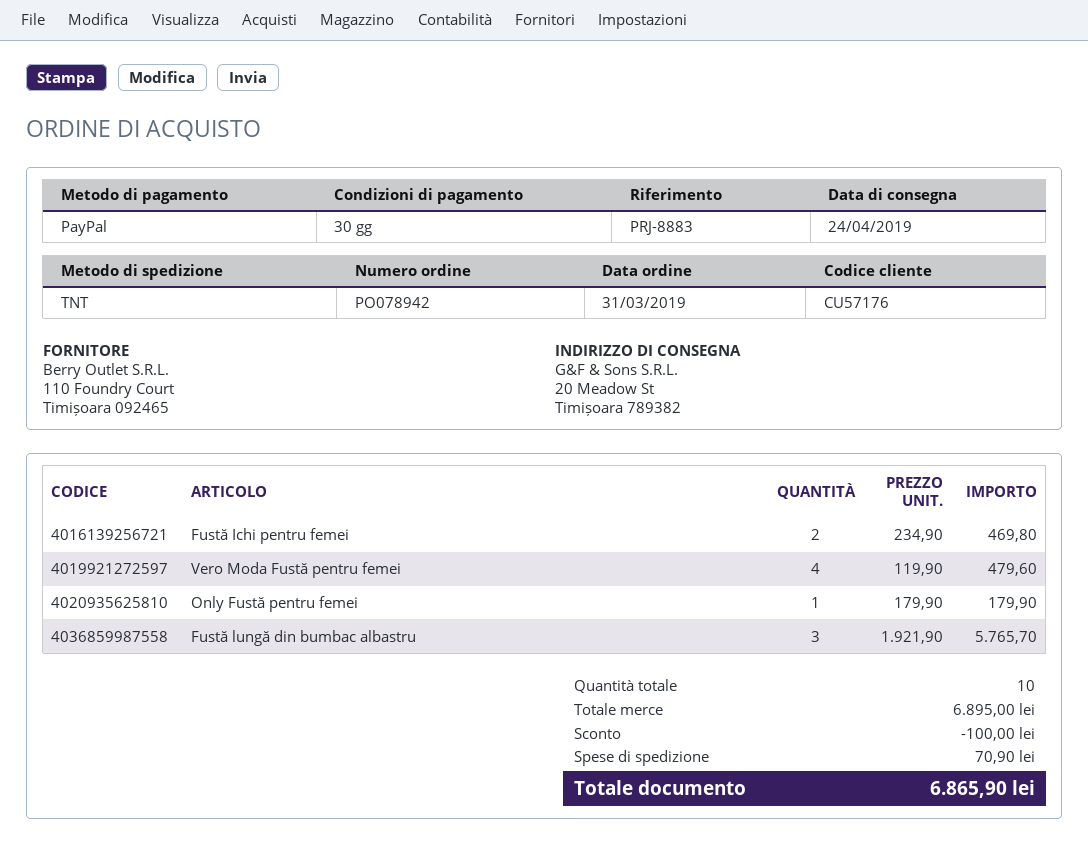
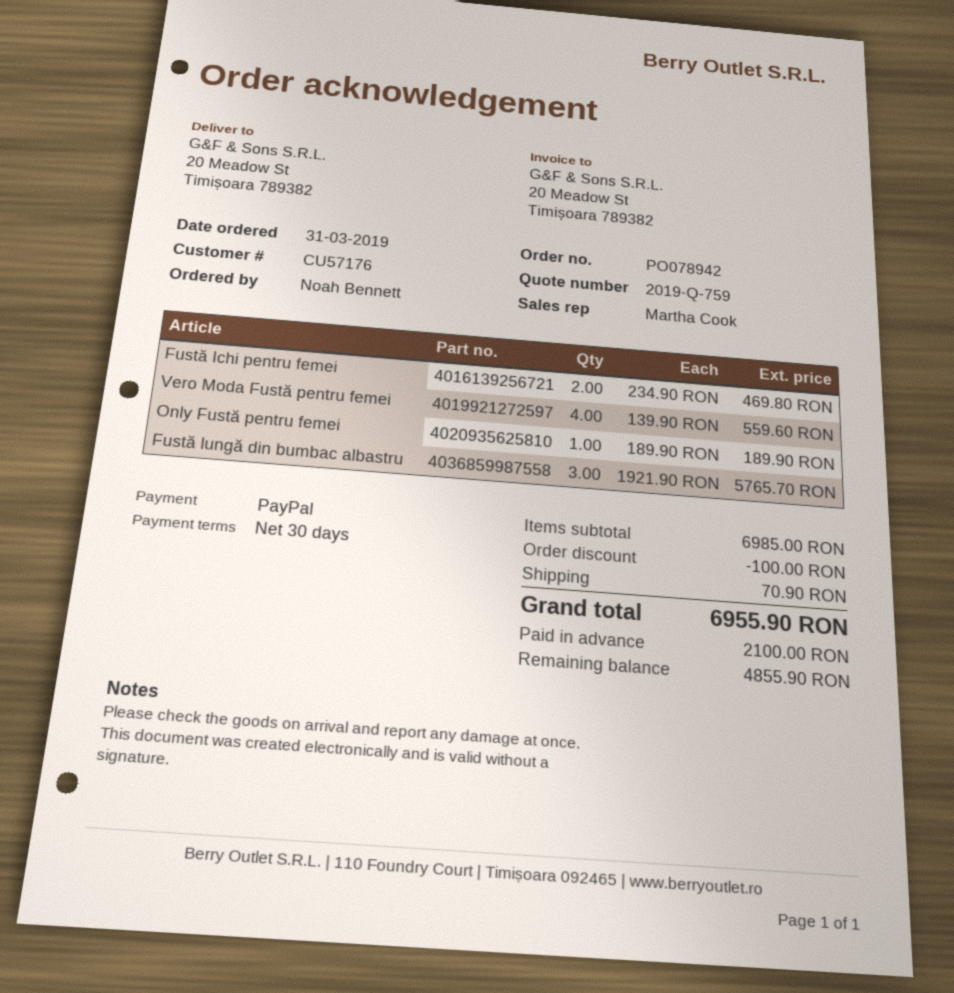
Vero Moda Fustă pentru femei: 4 x 119.90 = 479.60 -> 4 x 139.90 = 559.60
Only Fustă pentru femei: 1 x 179.90 = 179.90 -> 1 x 189.90 = 189.90
subtotal: 6895.00 -> 6985.00
total: 6865.90 -> 6955.90

